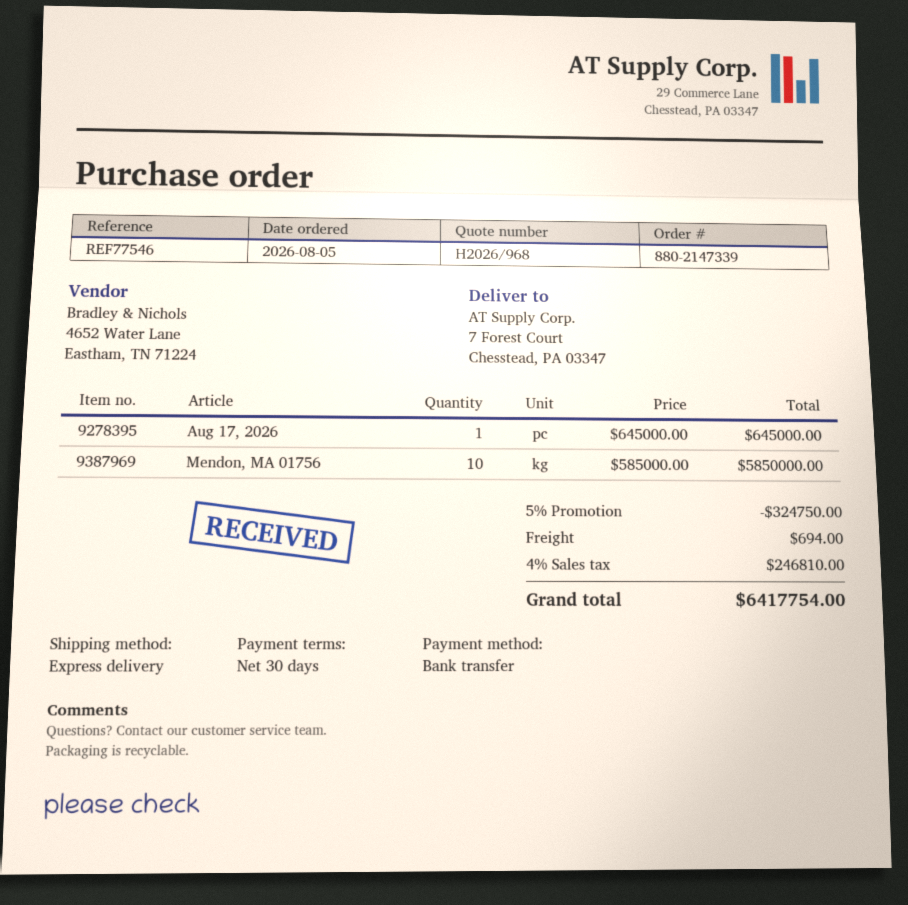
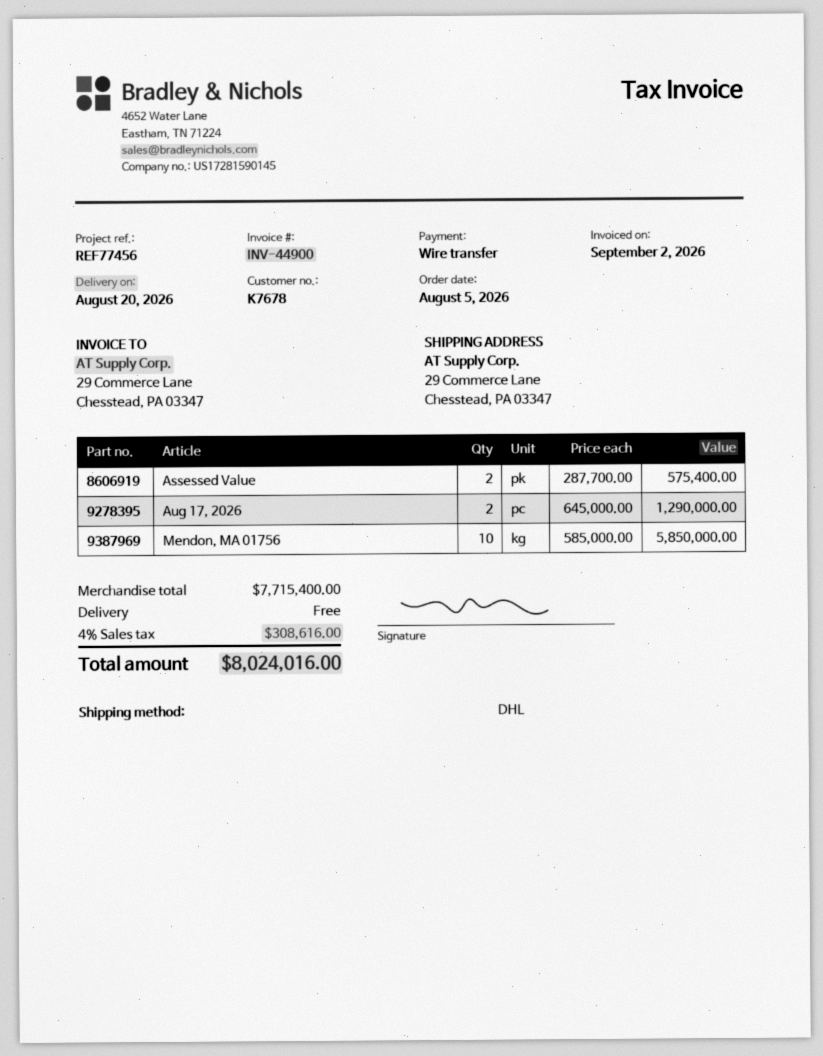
reference: REF77546 -> REF77456
shipping method: express -> DHL
ship to: 7 Forest Court, Chesstead, PA 03347 -> 29 Commerce Lane, Chesstead, PA 03347
Aug 17, 2026: 1 x 645000.00 = 645000.00 -> 2 x 645000.00 = 1290000.00
Assessed Value: none -> 2 x 287700.00 = 575400.00
discount: 5% = 324750.00 -> none
shipping: 694.00 -> 0.00
tax: 4% = 246810.00 -> 4% = 308616.00
total: 6417754.00 -> 8024016.00

